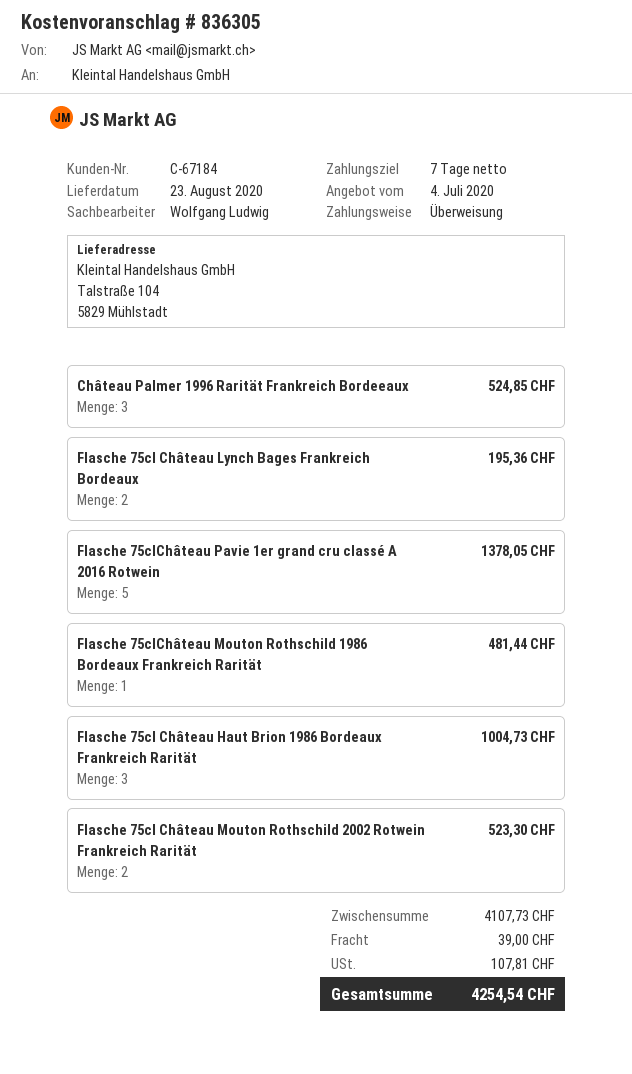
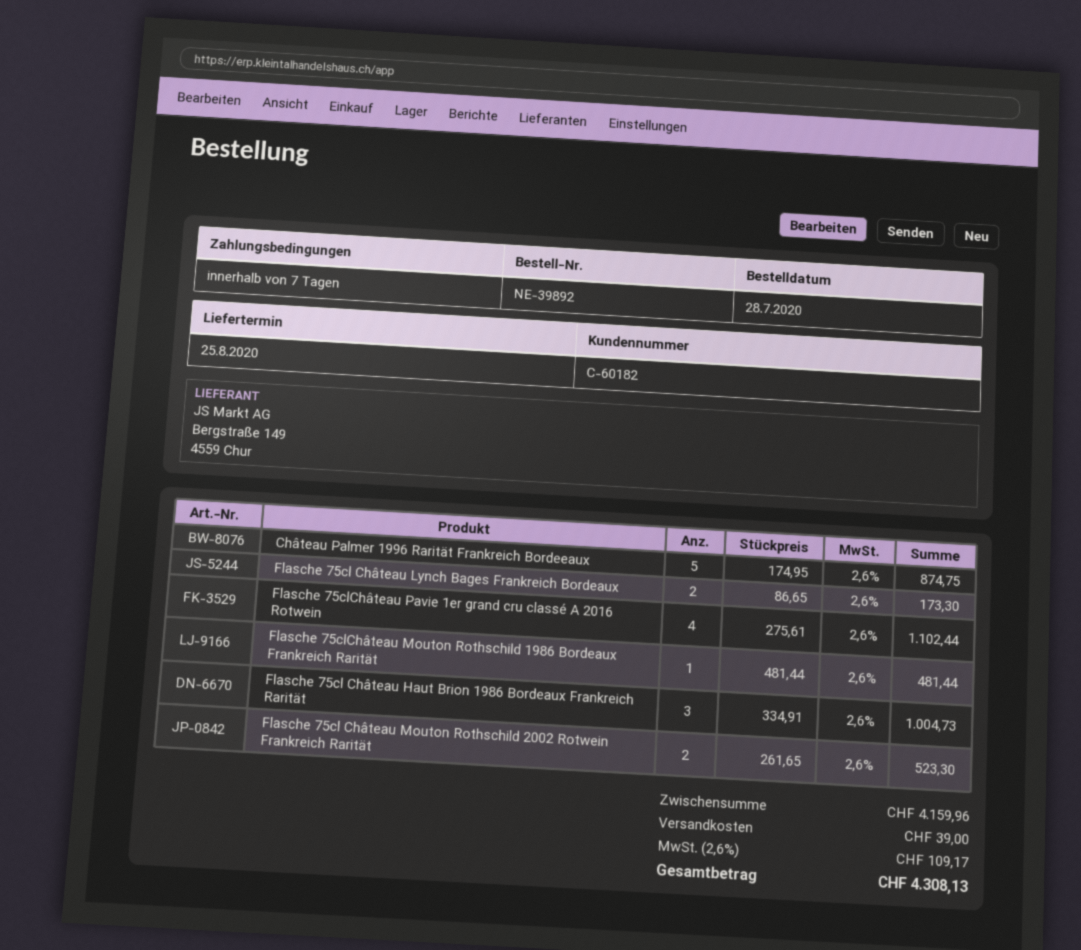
delivery date: 2020-08-23 -> 2020-08-25
customer number: C-67184 -> C-60182
Château Palmer 1996 Rarität Frankreich Bordeeaux: 3 for 524.85 -> 5 for 874.75
Flasche 75cl Château Lynch Bages Frankreich Bordeaux: 2 for 195.36 -> 2 for 173.30
Flasche 75clChâteau Pavie 1er grand cru classé A 2016 Rotwein: 5 for 1378.05 -> 4 for 1102.44
subtotal: 4107.73 -> 4159.96
tax: 107.81 -> 109.17
total: 4254.54 -> 4308.13

